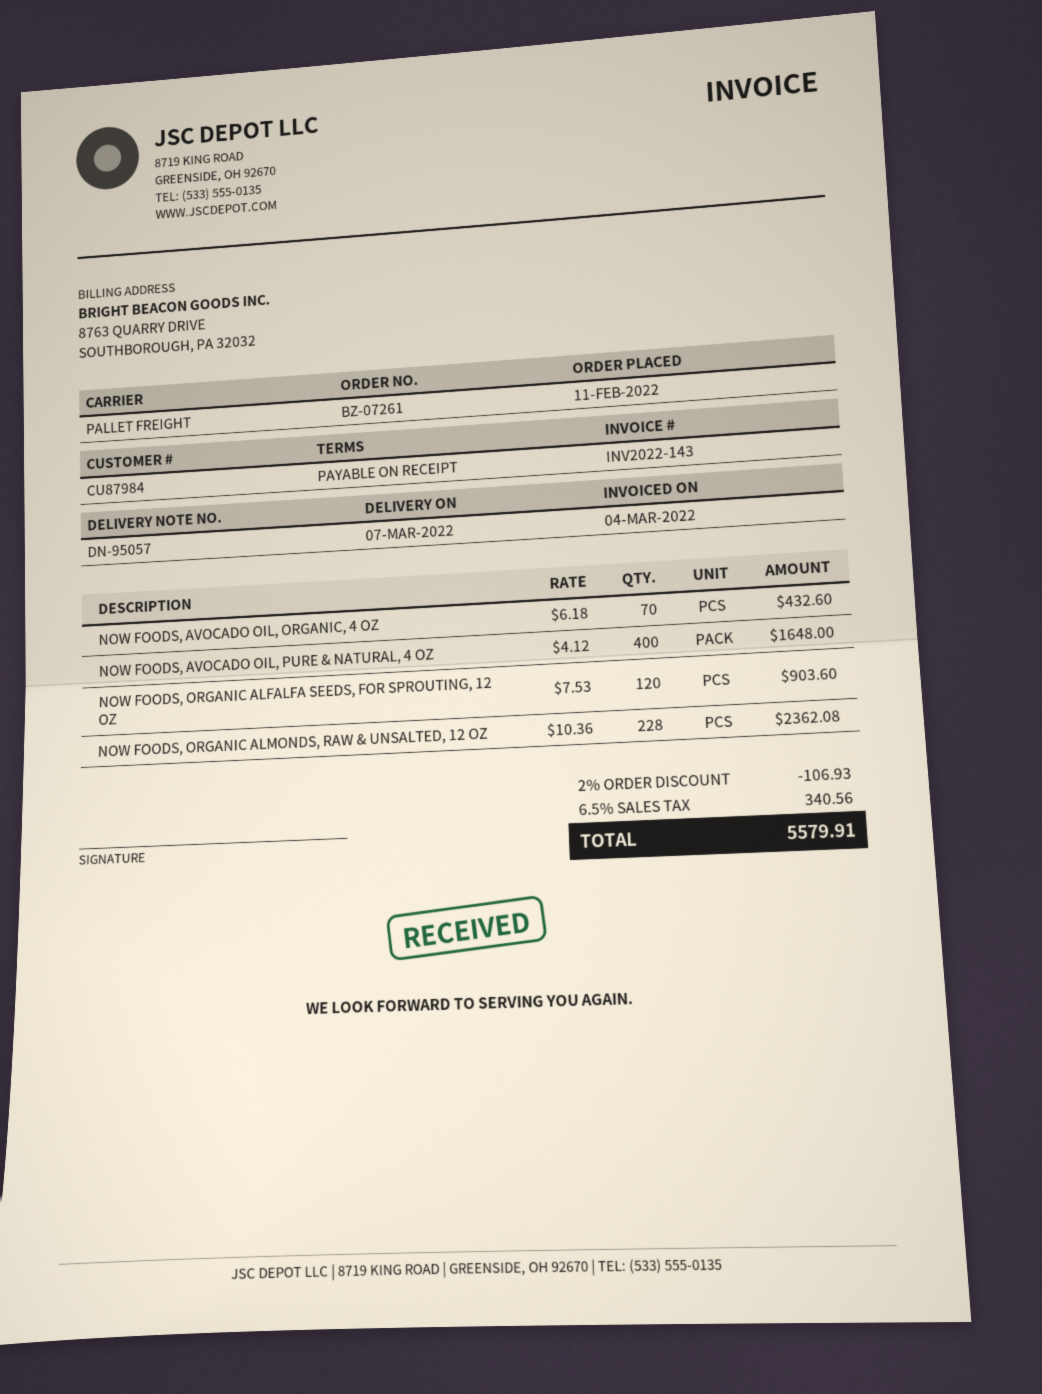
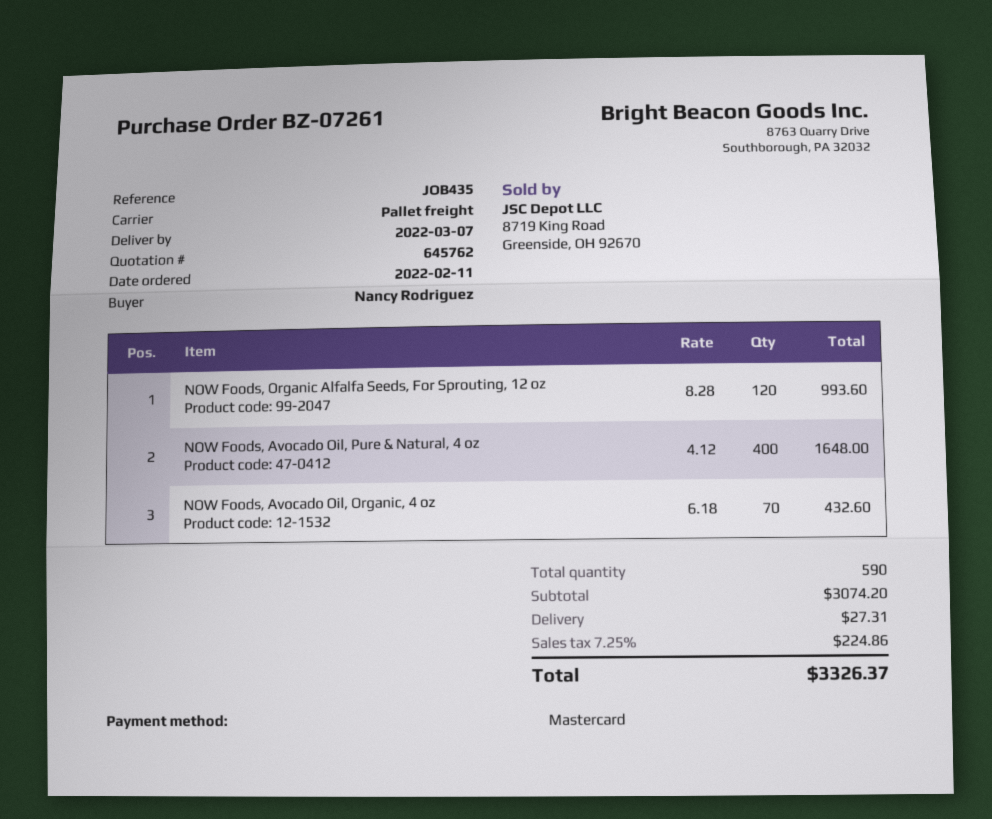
NOW FOODS, ORGANIC ALFALFA SEEDS, FOR SPROUTING, 12 OZ: 120 x 7.53 = 903.60 -> 120 x 8.28 = 993.60
NOW FOODS, ORGANIC ALMONDS, RAW & UNSALTED, 12 OZ: 228 x 10.36 = 2362.08 -> none
discount: 2% = 106.93 -> none
shipping: none -> 27.31
tax: 6.5% = 340.56 -> 7.25% = 224.86
total: 5579.91 -> 3326.37

